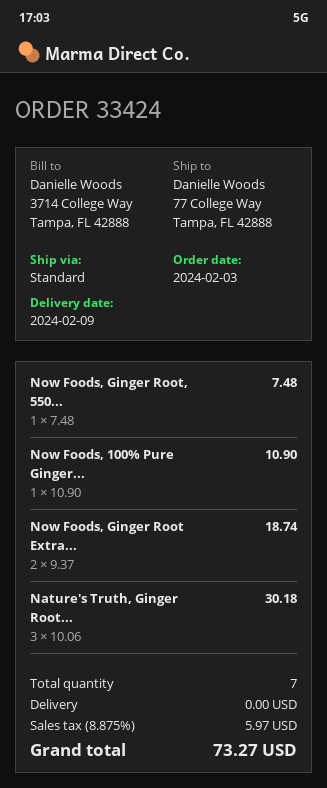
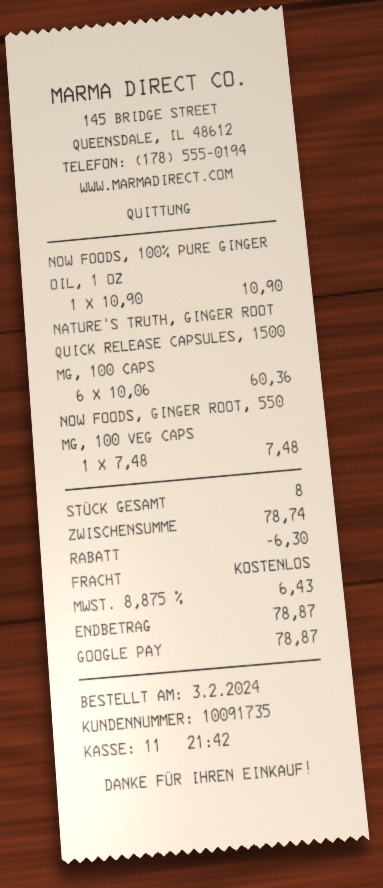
Now Foods, Ginger Root Extra...: 2 x 9.37 = 18.74 -> none
Nature's Truth, Ginger Root...: 3 x 10.06 = 30.18 -> 6 x 10.06 = 60.36
total quantity: 7 -> 8
discount: none -> 6.30
tax: 8.875% = 5.97 -> 8.875% = 6.43
total: 73.27 -> 78.87

